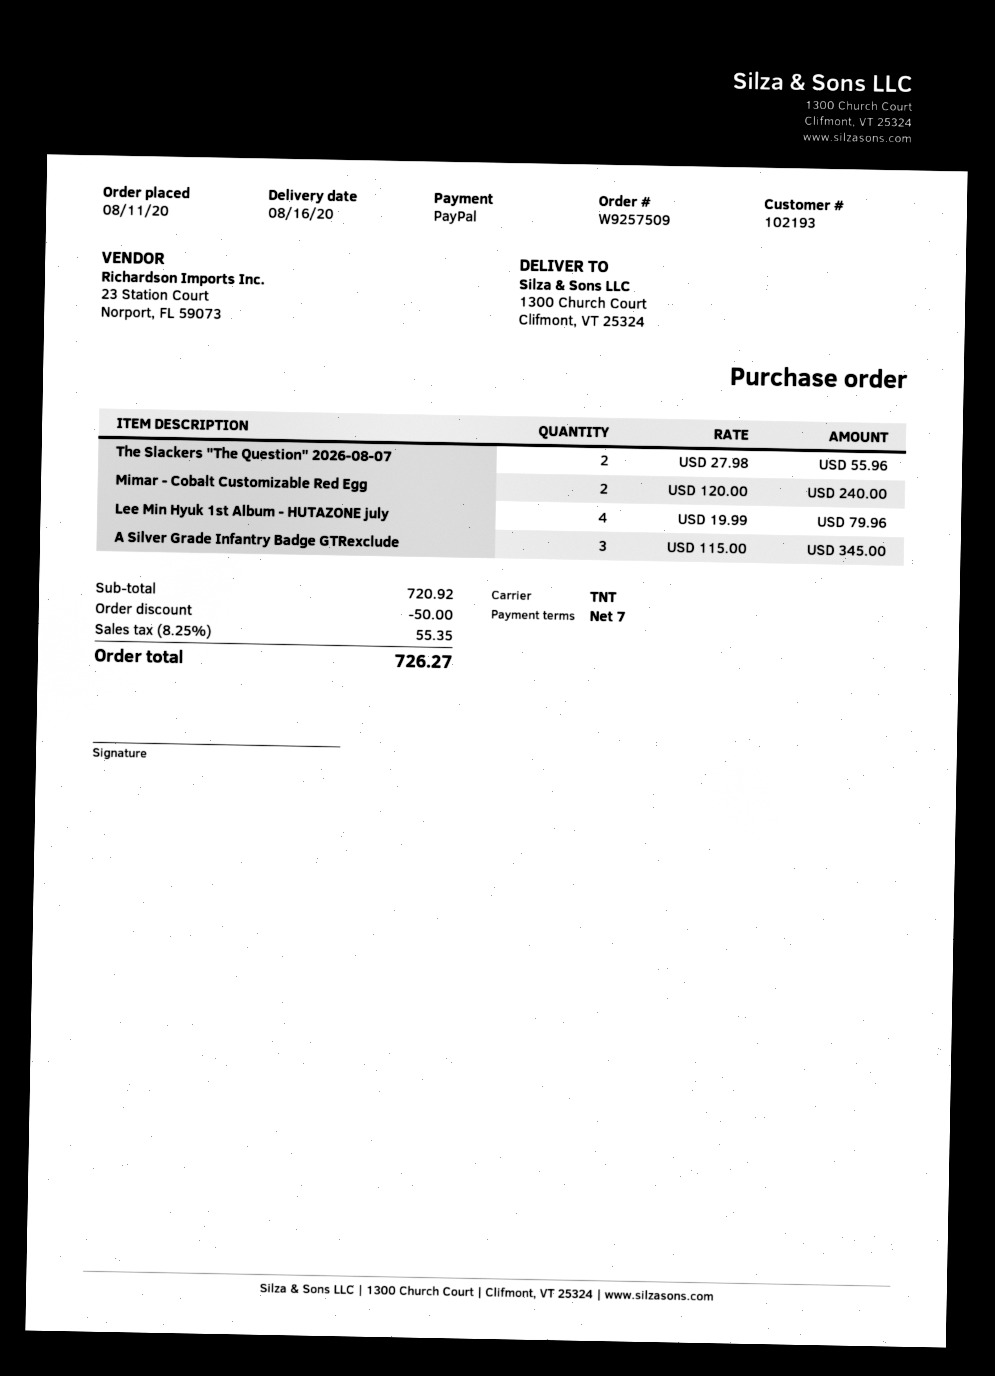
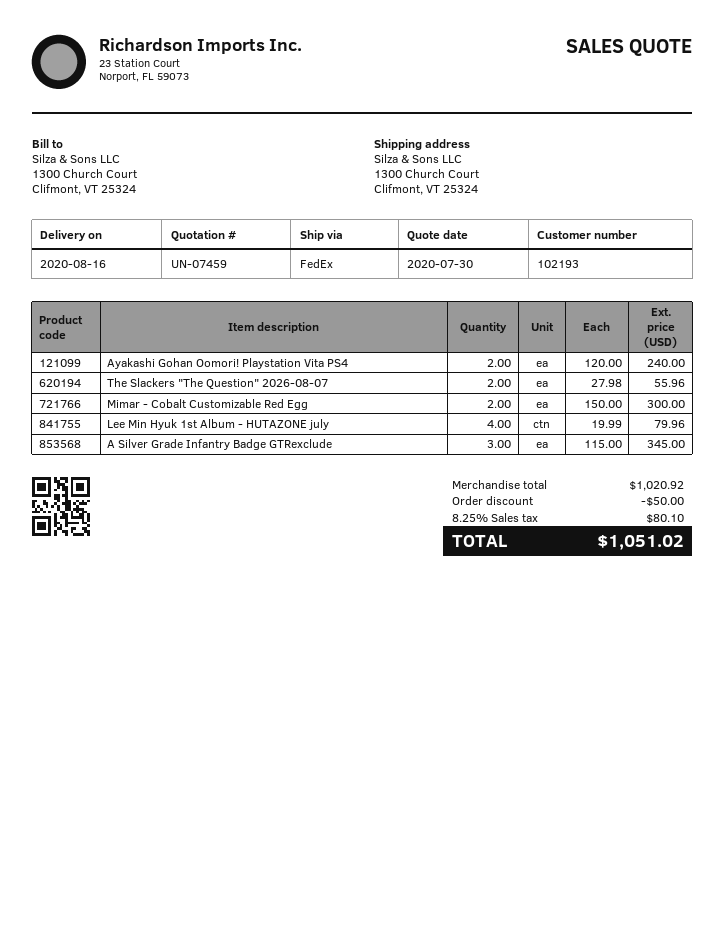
shipping method: TNT -> FedEx
Mimar - Cobalt Customizable Red Egg: 2 x 120.00 = 240.00 -> 2 x 150.00 = 300.00
Ayakashi Gohan Oomori! Playstation Vita PS4: none -> 2 x 120.00 = 240.00
subtotal: 720.92 -> 1020.92
tax: 8.25% = 55.35 -> 8.25% = 80.10
total: 726.27 -> 1051.02

